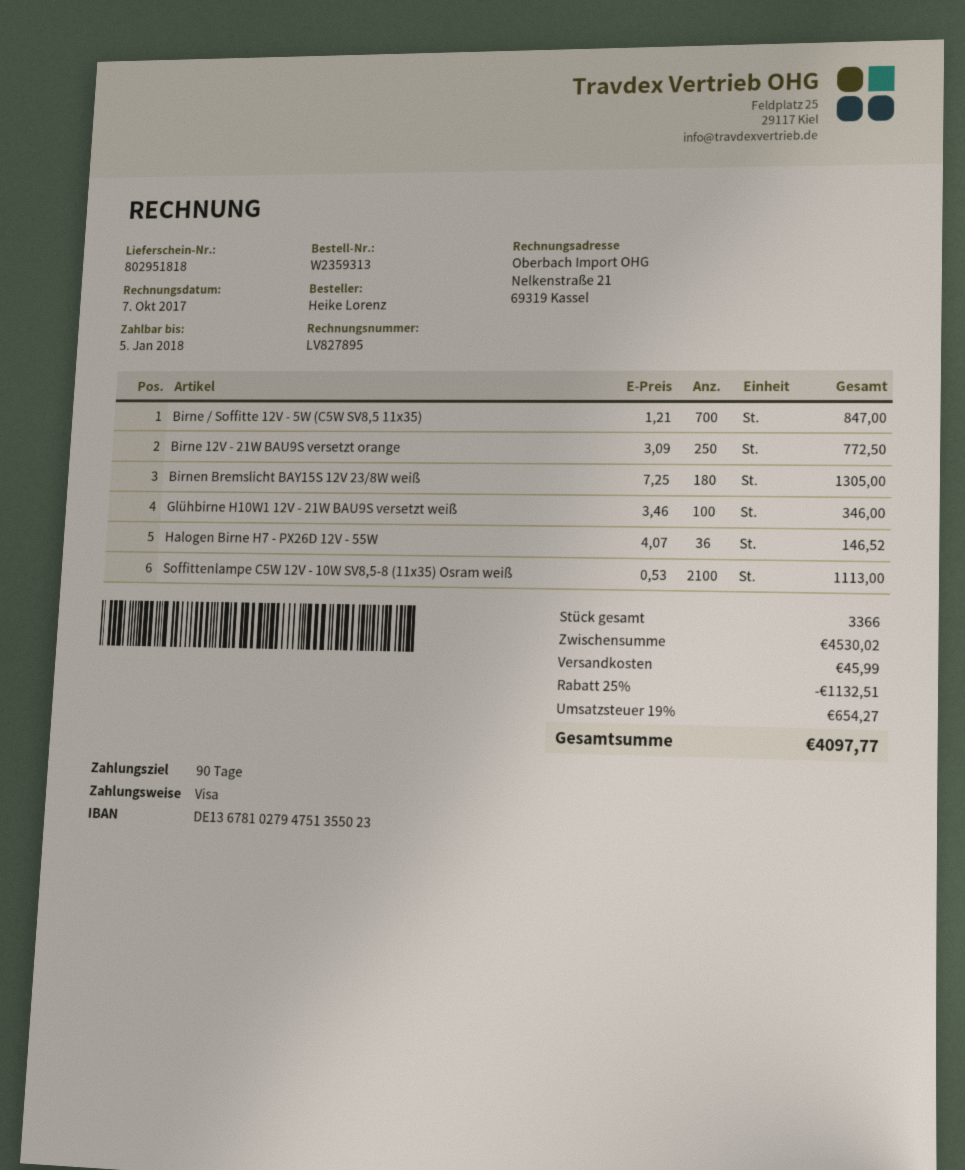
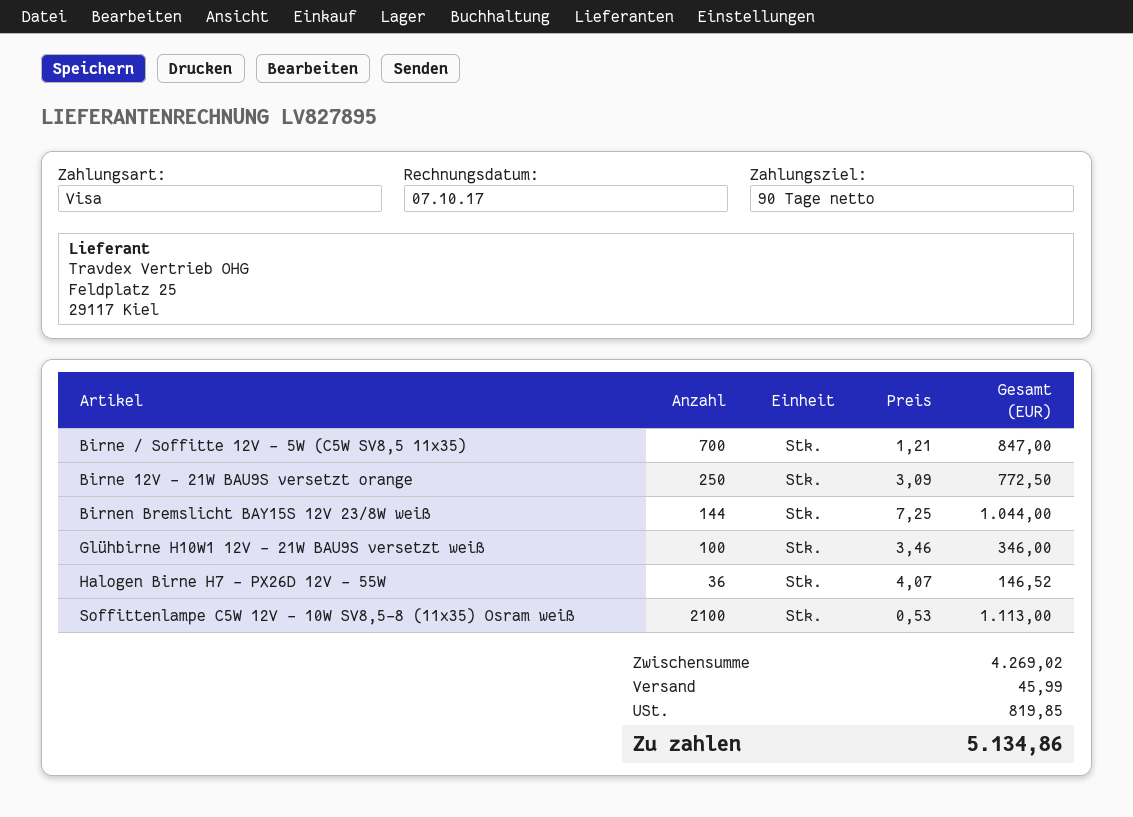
Birnen Bremslicht BAY15S 12V 23/8W weiß: 180 x 7.25 = 1305.00 -> 144 x 7.25 = 1044.00
subtotal: 4530.02 -> 4269.02
discount: 25% = 1132.51 -> none
tax: 654.27 -> 819.85
total: 4097.77 -> 5134.86

